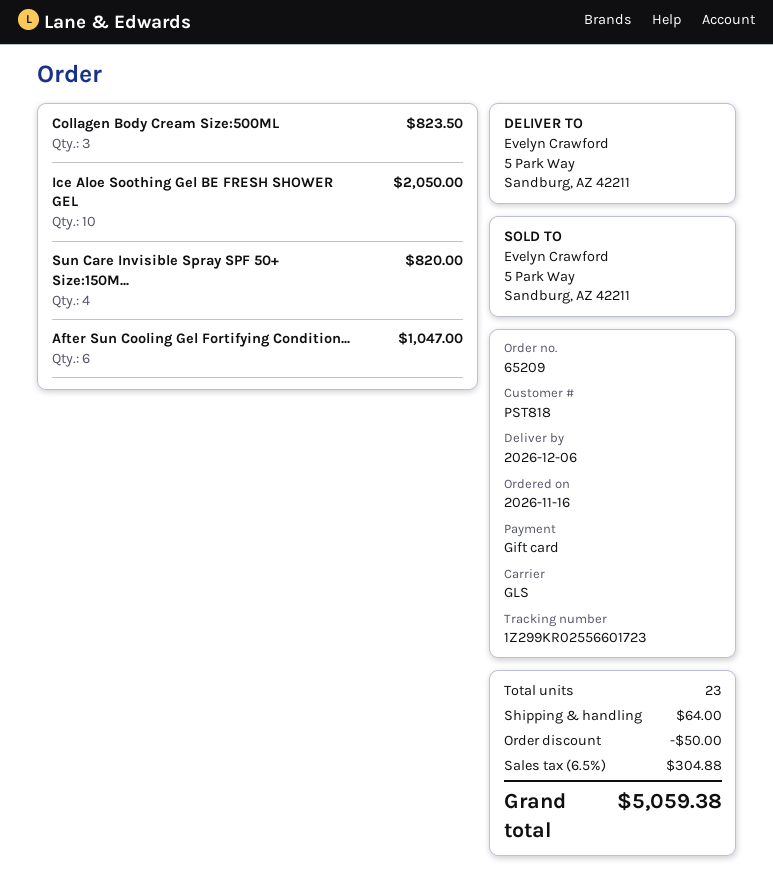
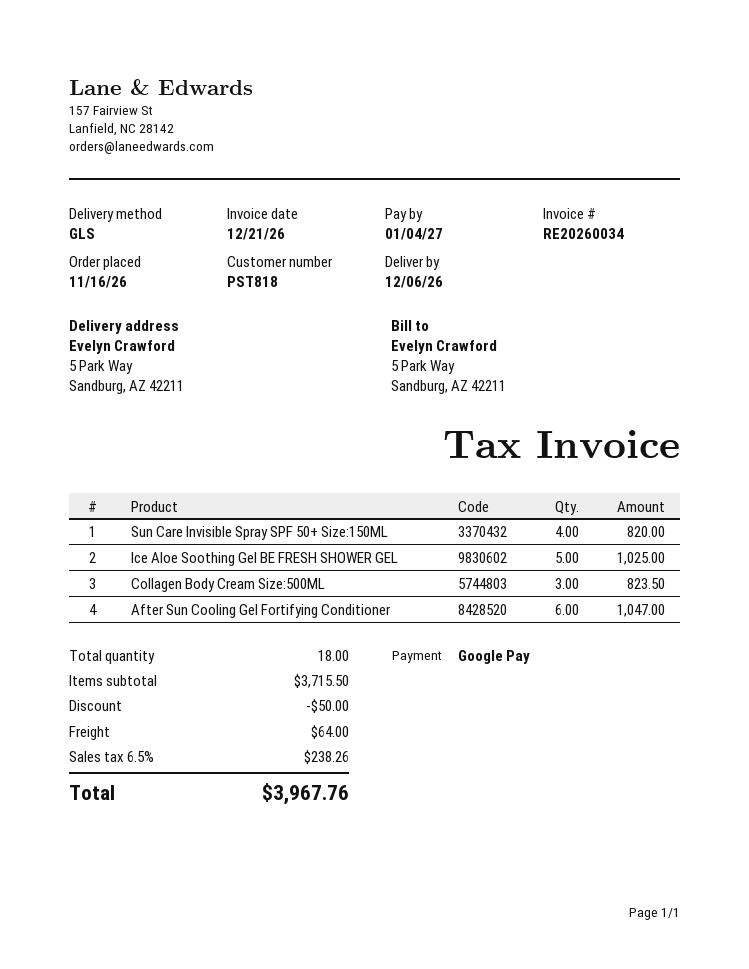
payment method: gift card -> Google Pay
Ice Aloe Soothing Gel BE FRESH SHOWER GEL: 10 for 2050.00 -> 5 for 1025.00
total quantity: 23 -> 18
tax: 6.5% = 304.88 -> 6.5% = 238.26
total: 5059.38 -> 3967.76

